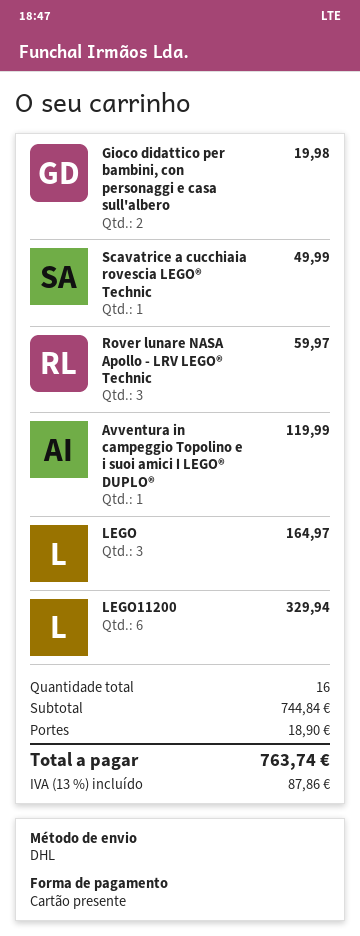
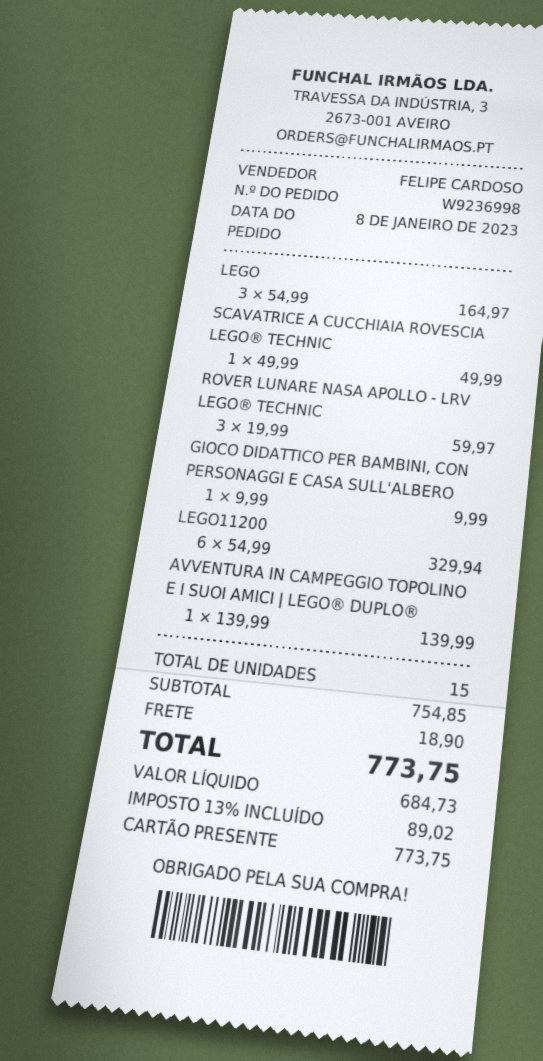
Gioco didattico per bambini, con personaggi e casa sull'albero: 2 for 19.98 -> 1 for 9.99
Avventura in campeggio Topolino e i suoi amici ǀ LEGO® DUPLO®: 1 for 119.99 -> 1 for 139.99
total quantity: 16 -> 15
subtotal: 744.84 -> 754.85
tax: 13% = 87.86 -> 13% = 89.02
total: 763.74 -> 773.75

